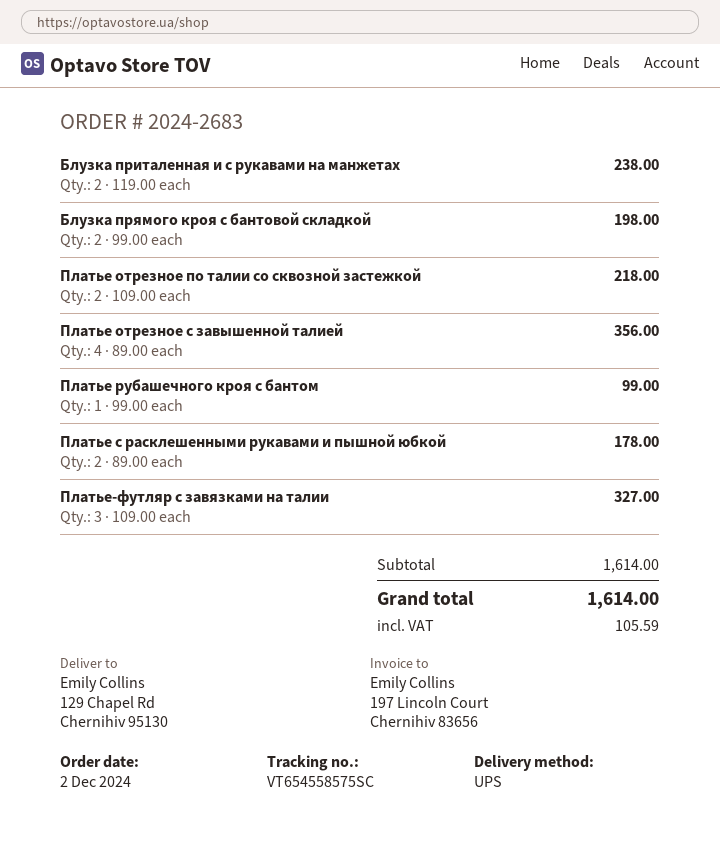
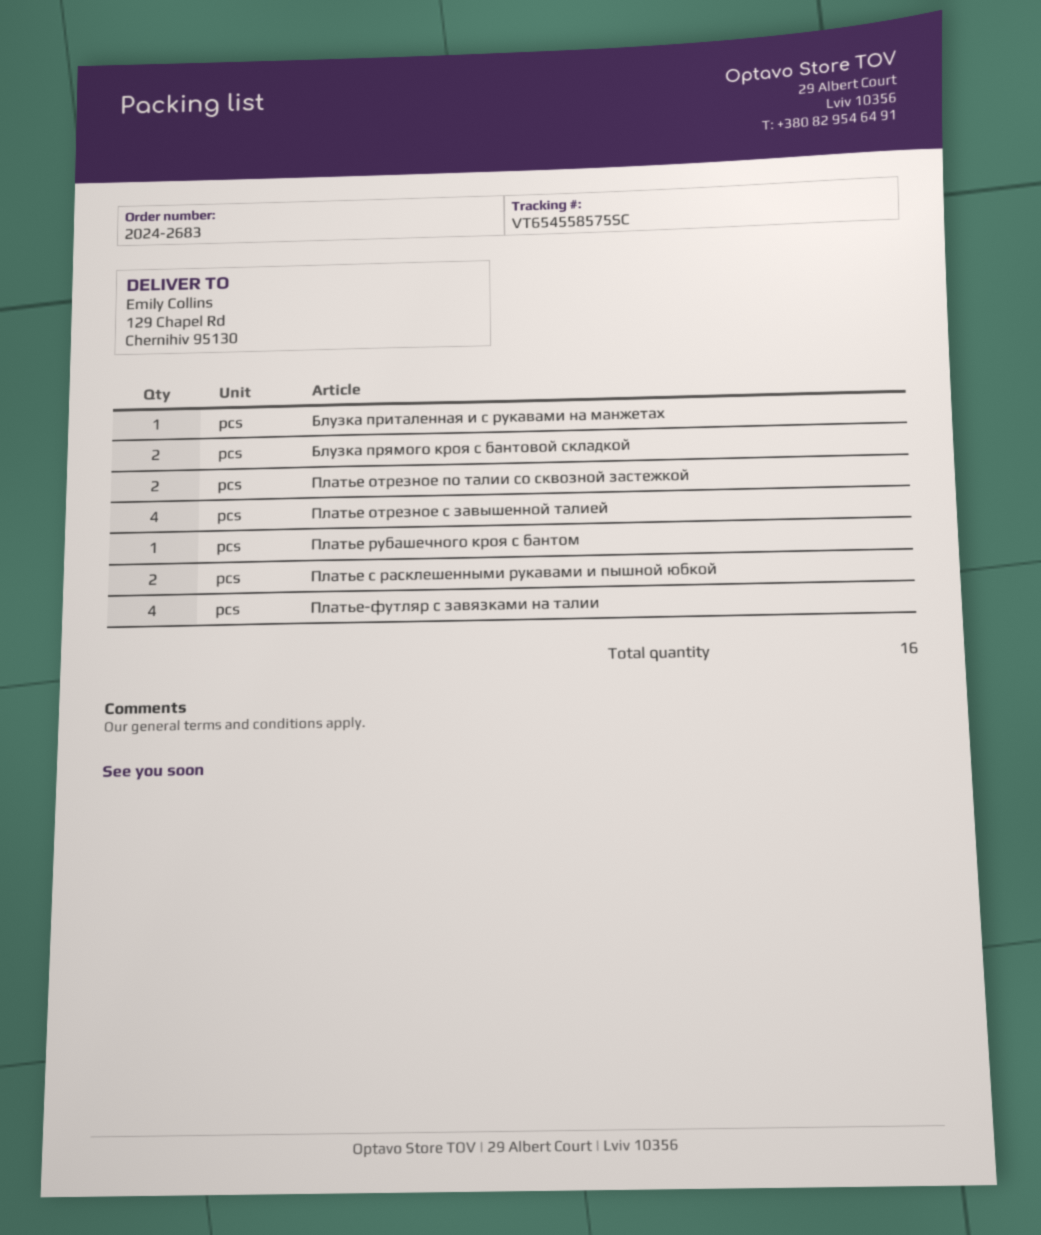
Блузка приталенная и с рукавами на манжетах: 2 -> 1
Платье-футляр с завязками на талии: 3 -> 4

